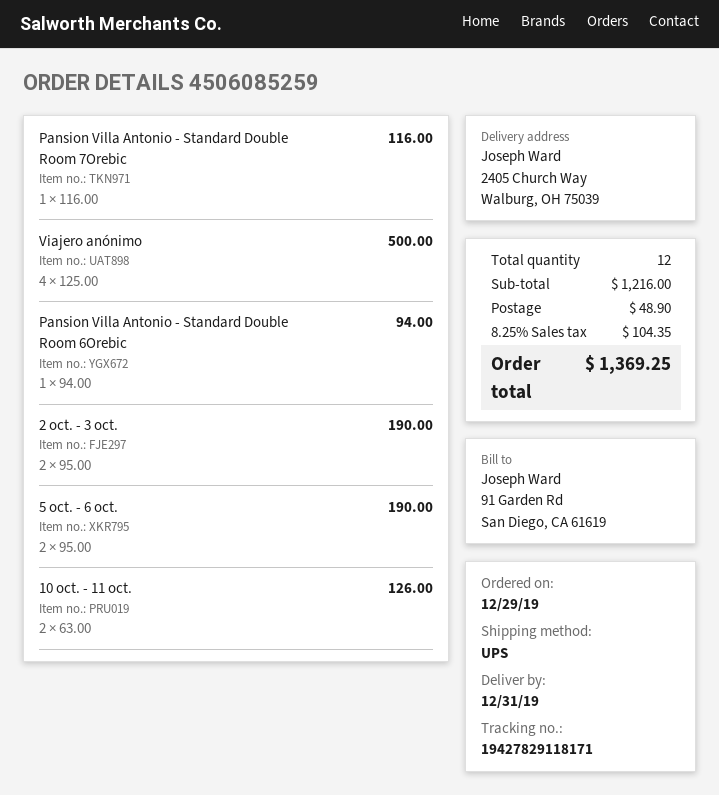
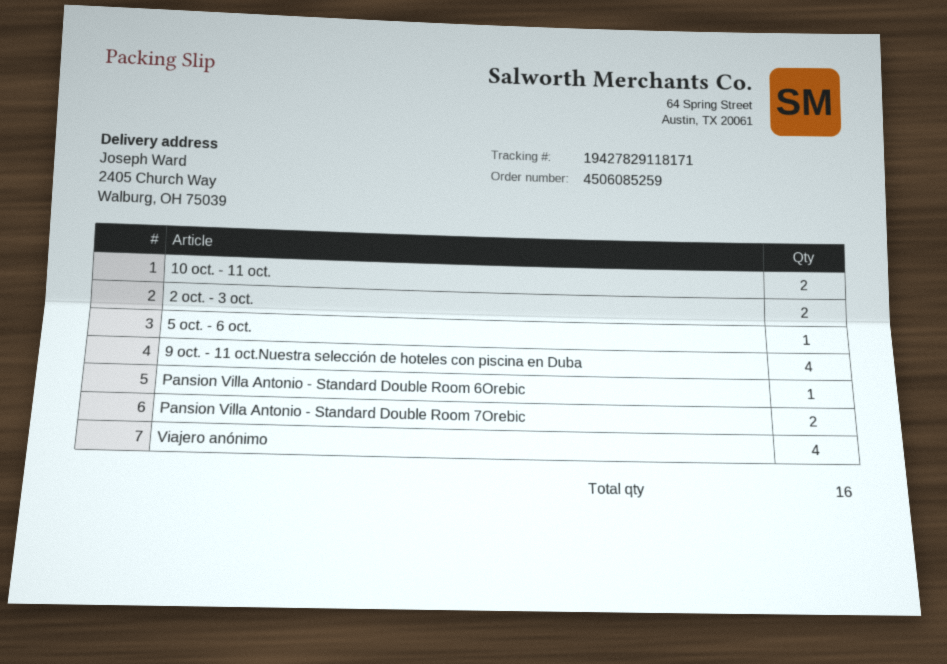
Pansion Villa Antonio - Standard Double Room 7Orebic: 1 -> 2
5 oct. - 6 oct.: 2 -> 1
9 oct. - 11 oct.Nuestra selección de hoteles con piscina en Duba: none -> 4
total quantity: 12 -> 16

